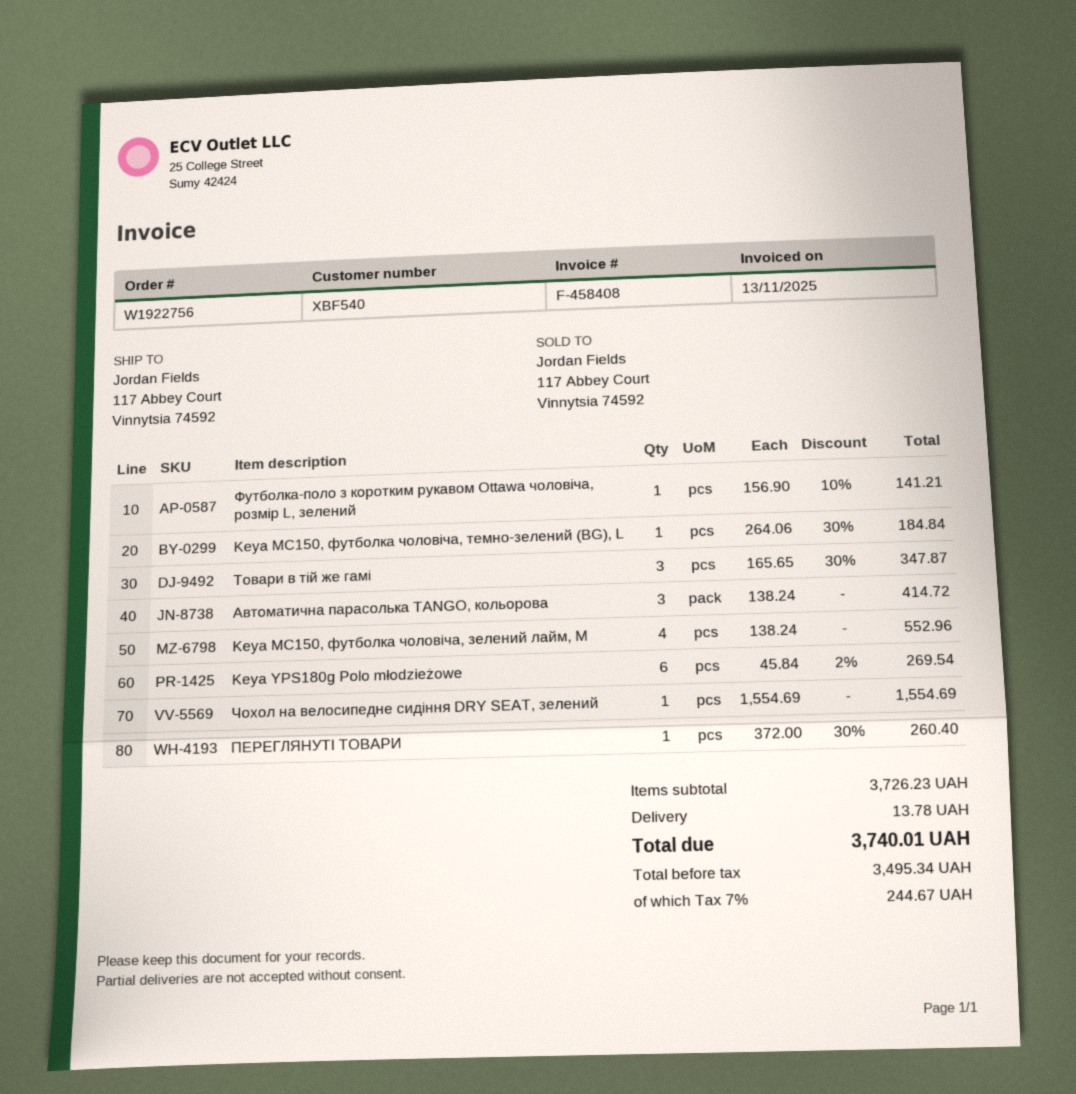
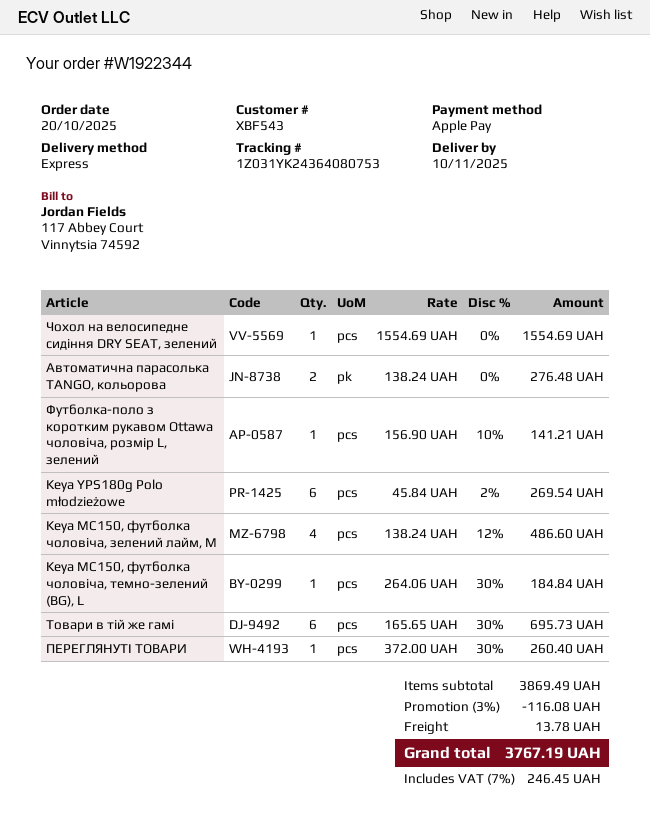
order number: W1922756 -> W1922344
customer number: XBF540 -> XBF543
Товари в тій же гамі: 3 x 165.65 - 30% = 347.87 -> 6 x 165.65 - 30% = 695.73
Автоматична парасолька TANGO, кольорова: 3 x 138.24 = 414.72 -> 2 x 138.24 = 276.48
Keya MC150, футболка чоловіча, зелений лайм, M: 4 x 138.24 = 552.96 -> 4 x 138.24 - 12% = 486.60
subtotal: 3726.23 -> 3869.49
discount: none -> 3% = 116.08
tax: 7% = 244.67 -> 7% = 246.45
total: 3740.01 -> 3767.19

